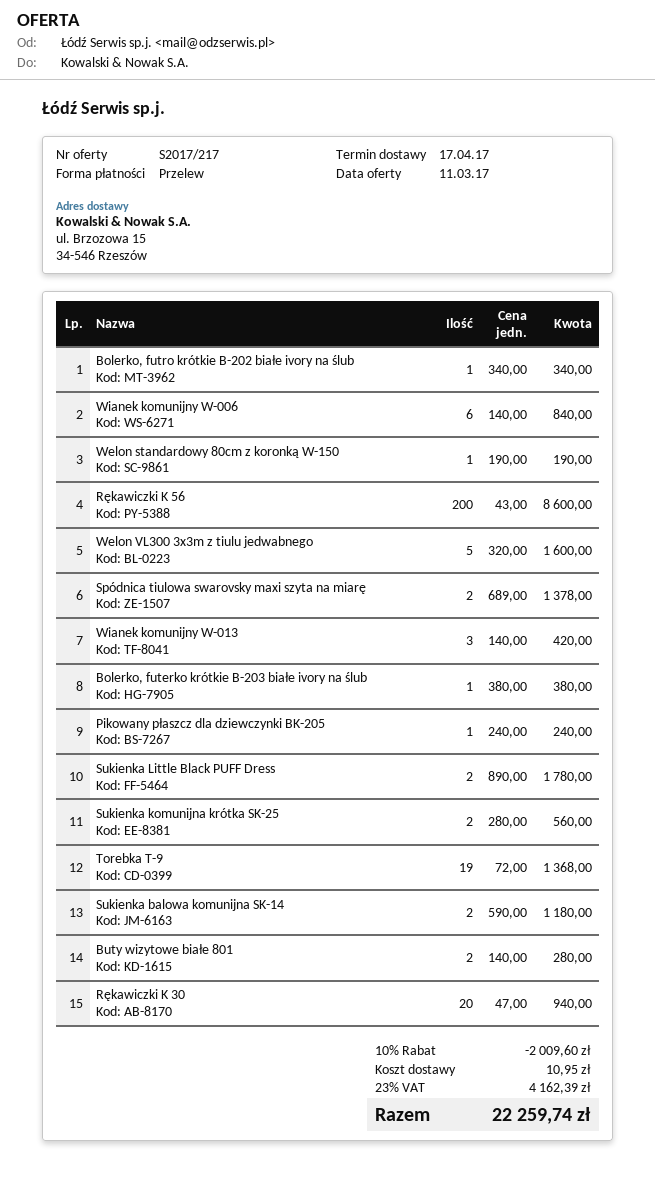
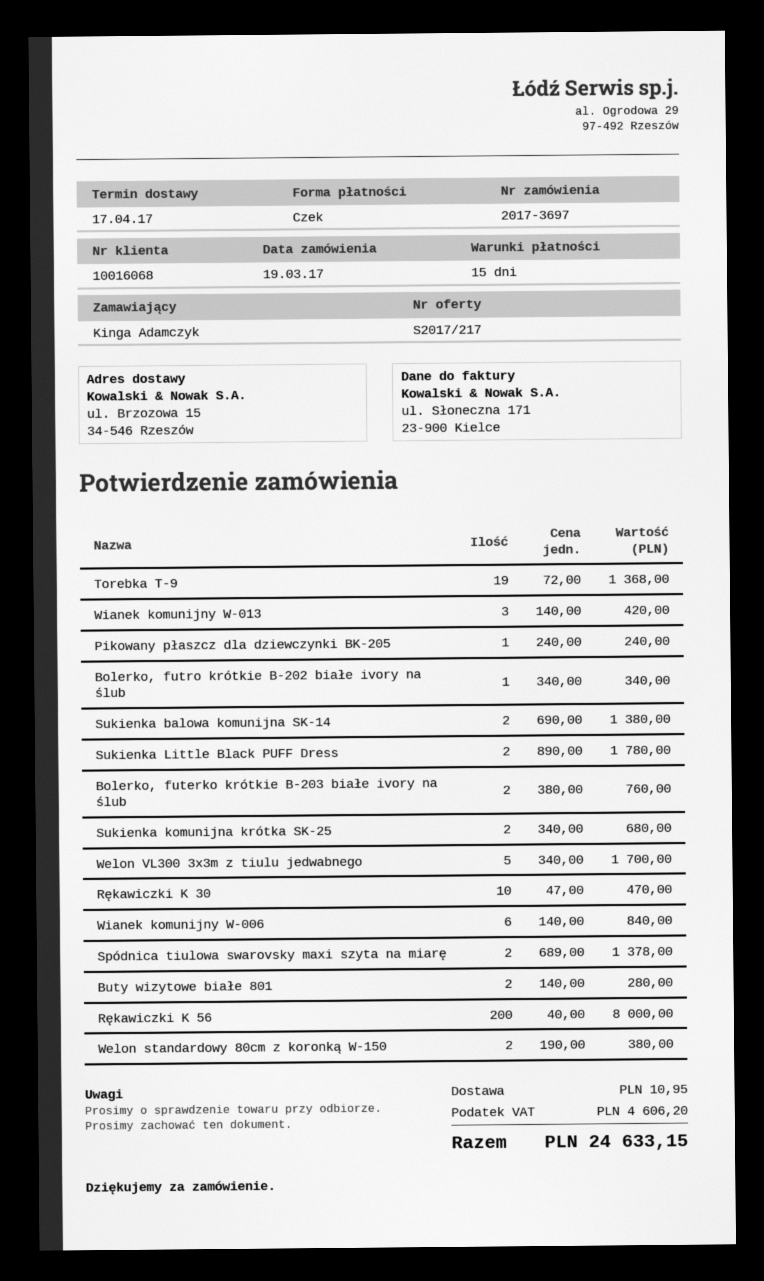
payment method: bank transfer -> cheque
Welon standardowy 80cm z koronką W-150: 1 x 190.00 = 190.00 -> 2 x 190.00 = 380.00
Rękawiczki K 56: 200 x 43.00 = 8600.00 -> 200 x 40.00 = 8000.00
Welon VL300 3x3m z tiulu jedwabnego: 5 x 320.00 = 1600.00 -> 5 x 340.00 = 1700.00
Bolerko, futerko krótkie B-203 białe ivory na ślub: 1 x 380.00 = 380.00 -> 2 x 380.00 = 760.00
Sukienka komunijna krótka SK-25: 2 x 280.00 = 560.00 -> 2 x 340.00 = 680.00
Sukienka balowa komunijna SK-14: 2 x 590.00 = 1180.00 -> 2 x 690.00 = 1380.00
Rękawiczki K 30: 20 x 47.00 = 940.00 -> 10 x 47.00 = 470.00
discount: 10% = 2009.60 -> none
tax: 4162.39 -> 4606.20
total: 22259.74 -> 24633.15

